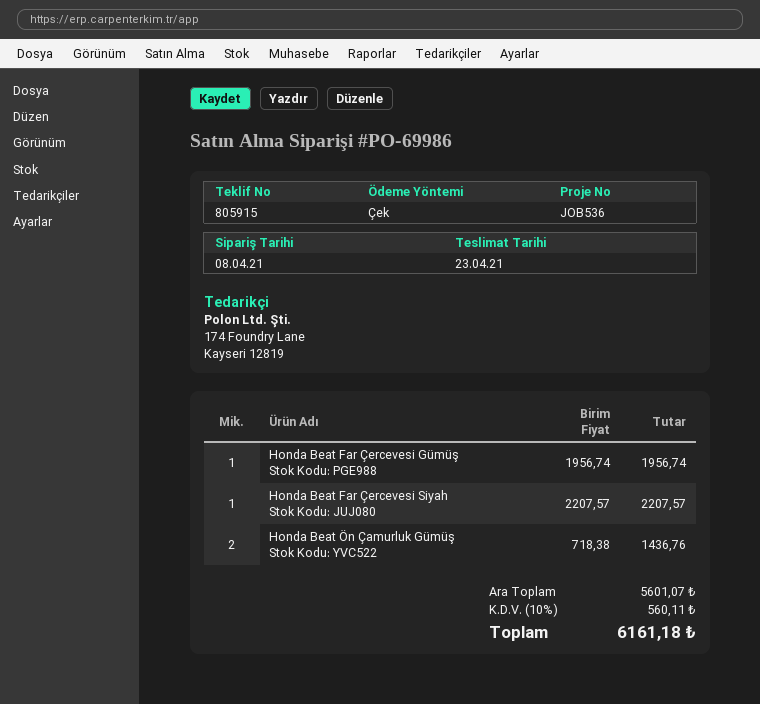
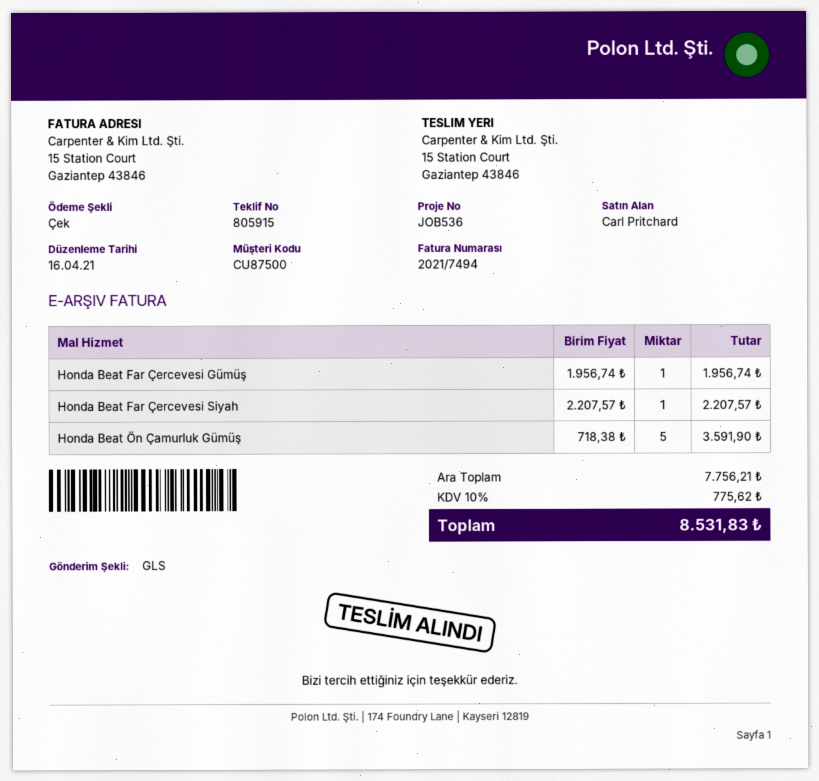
Honda Beat Ön Çamurluk Gümüş: 2 x 718.38 = 1436.76 -> 5 x 718.38 = 3591.90
subtotal: 5601.07 -> 7756.21
tax: 10% = 560.11 -> 10% = 775.62
total: 6161.18 -> 8531.83

